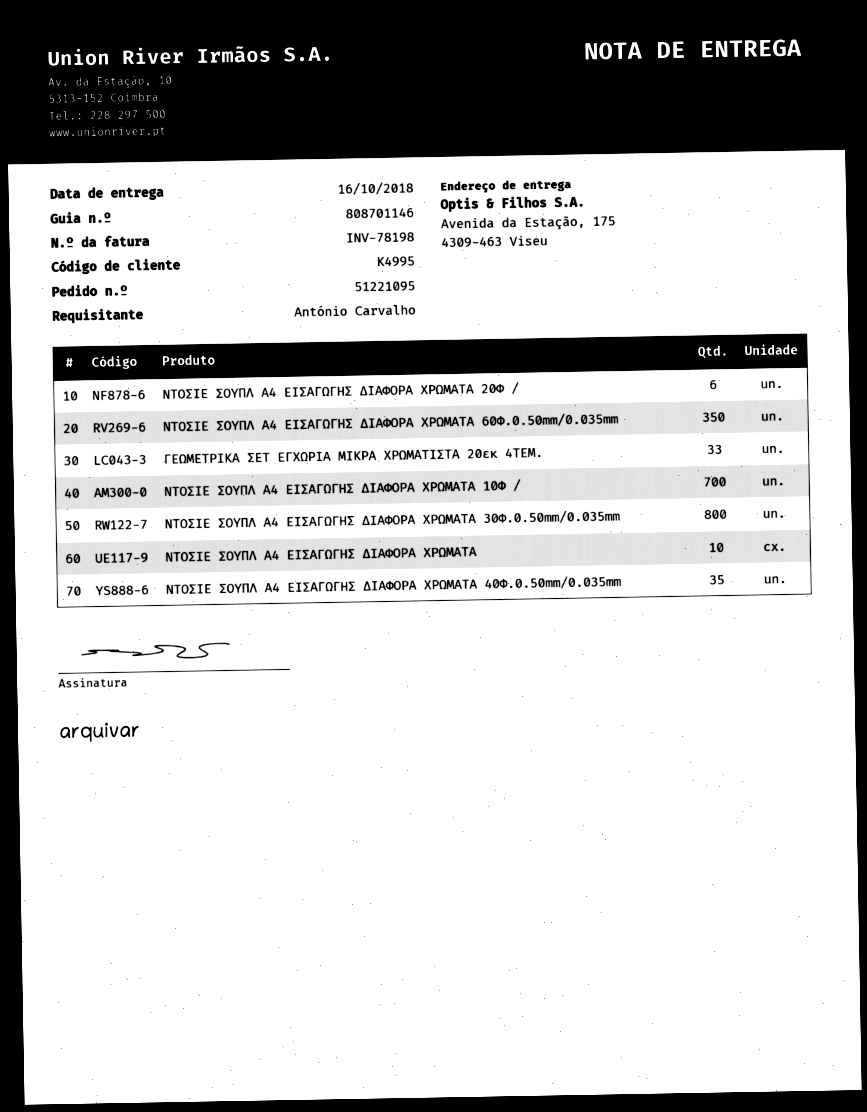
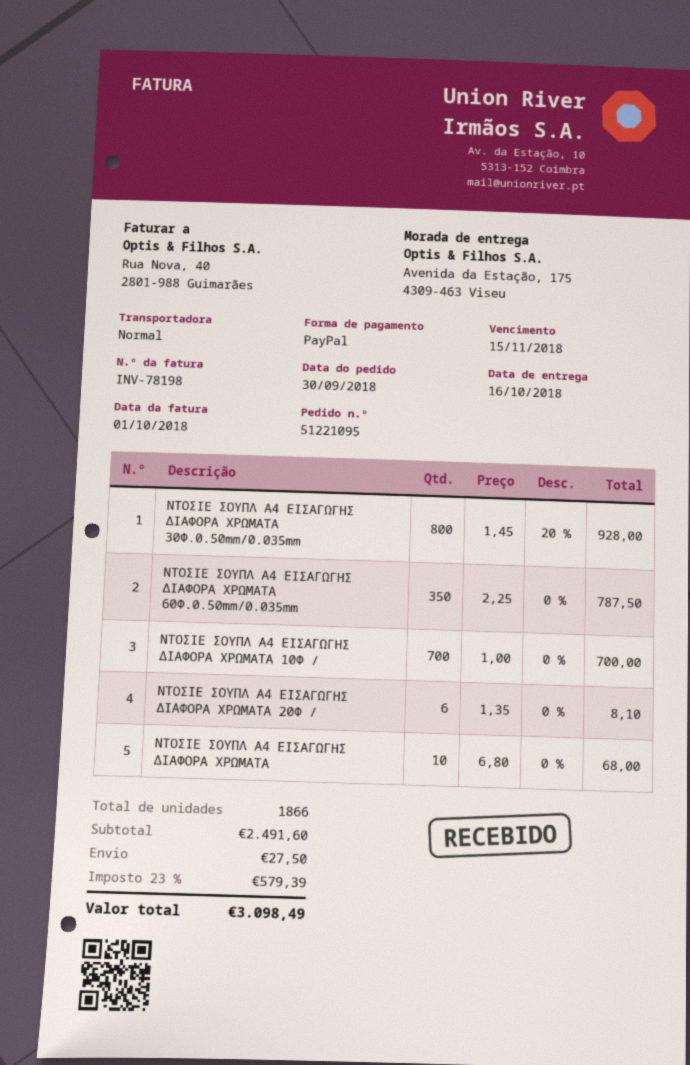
ΓΕΩΜΕΤΡΙΚΑ ΣΕΤ ΕΓΧΩΡΙΑ ΜΙΚΡΑ ΧΡΩΜΑΤΙΣΤΑ 20εκ 4ΤΕΜ.: 33 -> none
ΝΤΟΣΙΕ ΣΟΥΠΛ Α4 ΕΙΣΑΓΩΓΗΣ ΔΙΑΦΟΡΑ ΧΡΩΜΑΤΑ 40Φ.0.50mm/0.035mm: 35 -> none

